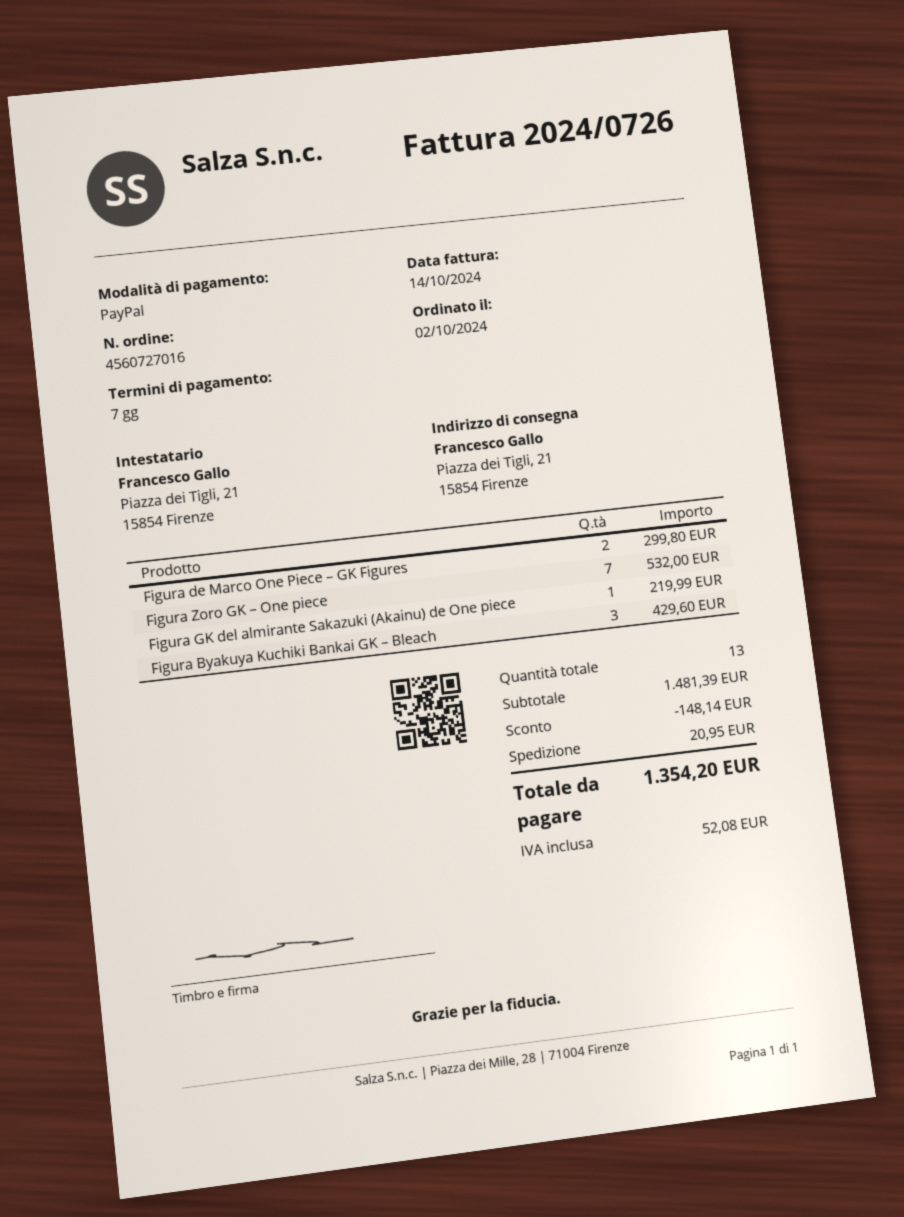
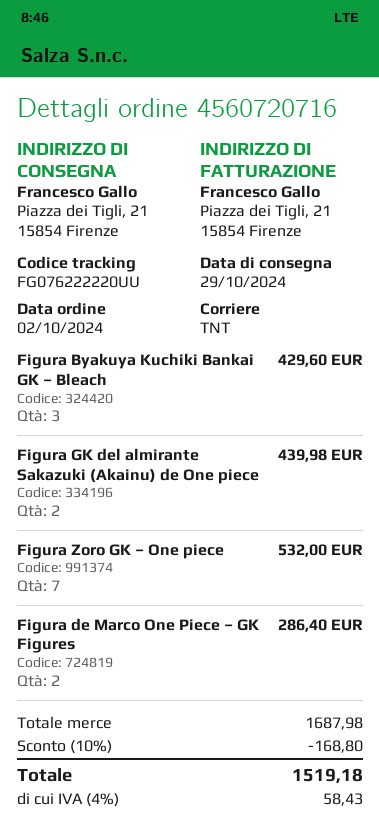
order number: 4560727016 -> 4560720716
Figura de Marco One Piece – GK Figures: 2 for 299.80 -> 2 for 286.40
Figura GK del almirante Sakazuki (Akainu) de One piece: 1 for 219.99 -> 2 for 439.98
subtotal: 1481.39 -> 1687.98
discount: 148.14 -> 168.80
shipping: 20.95 -> none
tax: 52.08 -> 58.43
total: 1354.20 -> 1519.18

